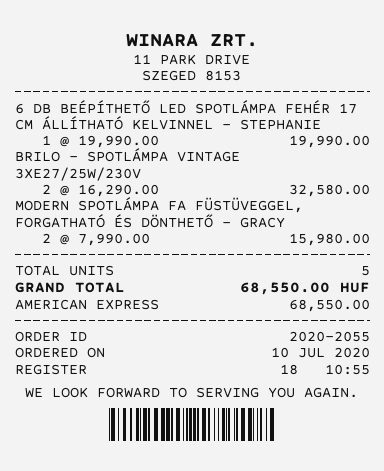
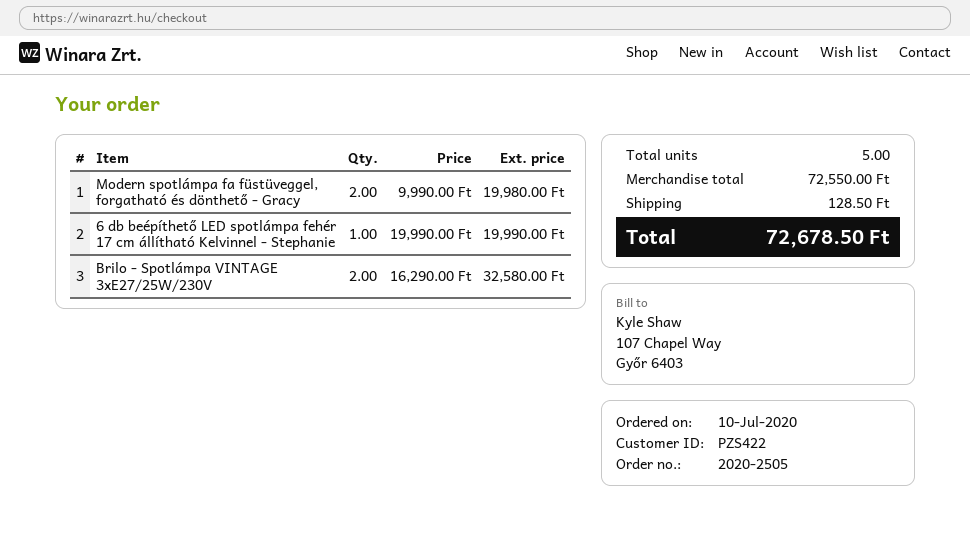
order number: 2020-2055 -> 2020-2505
MODERN SPOTLÁMPA FA FÜSTÜVEGGEL, FORGATHATÓ ÉS DÖNTHETŐ - GRACY: 2 x 7990.00 = 15980.00 -> 2 x 9990.00 = 19980.00
shipping: none -> 128.50
total: 68550.00 -> 72678.50

